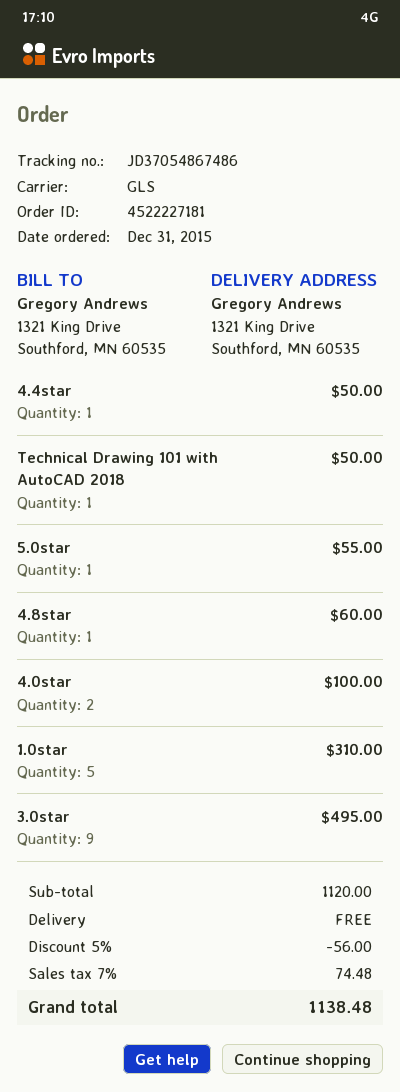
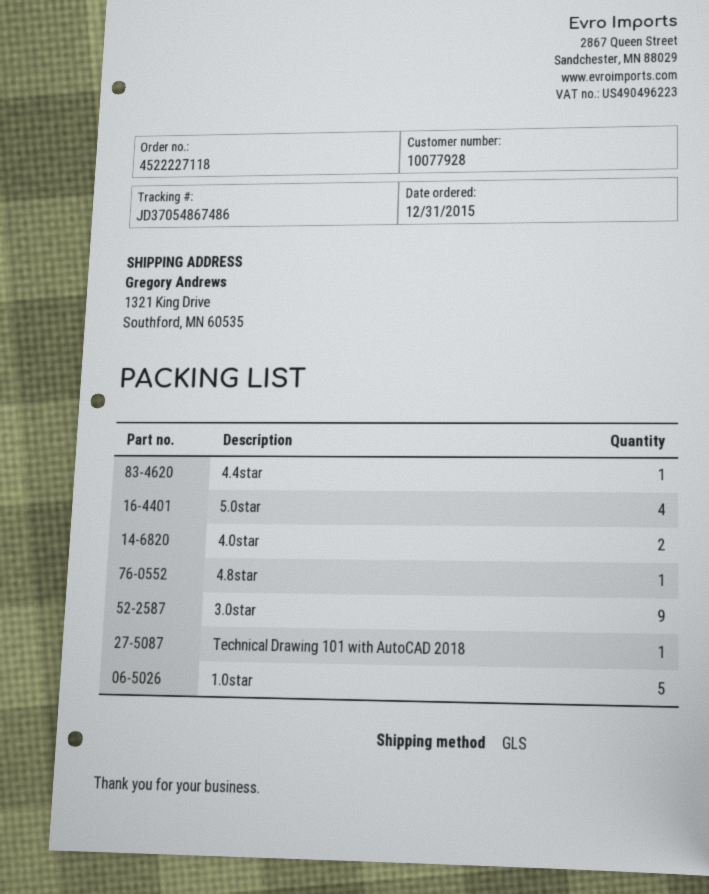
order number: 4522227181 -> 4522227118
5.0star: 1 -> 4

